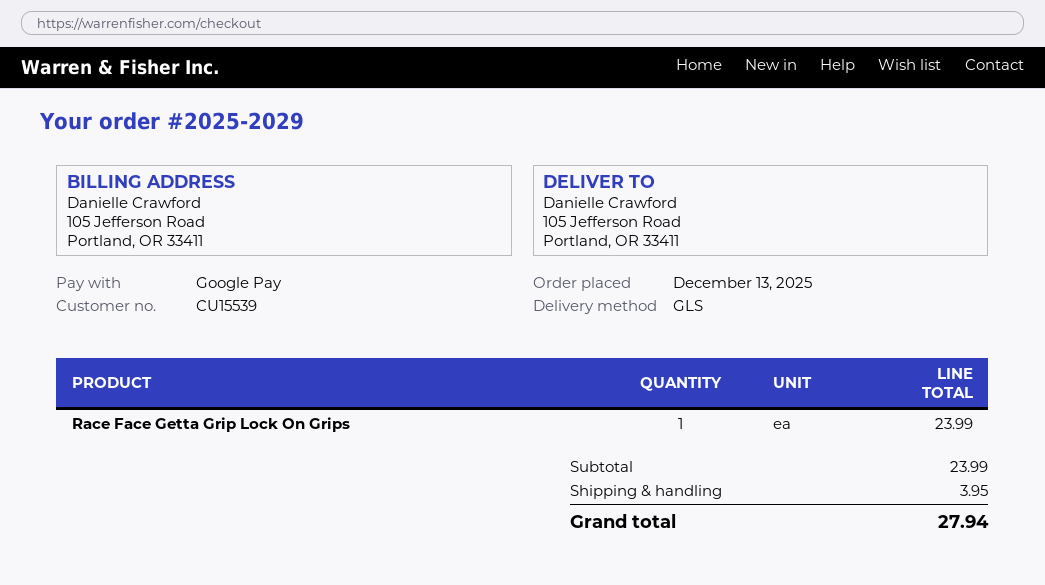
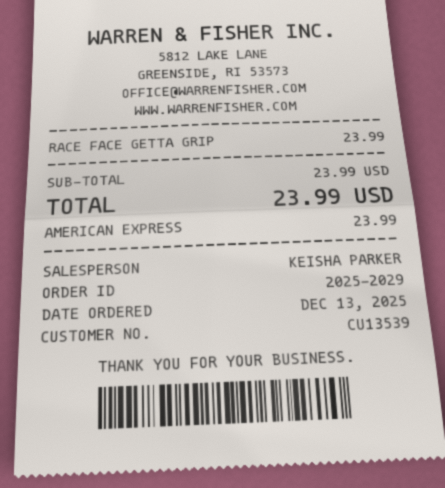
customer number: CU15539 -> CU13539
payment method: Google Pay -> American Express
shipping: 3.95 -> none
total: 27.94 -> 23.99

